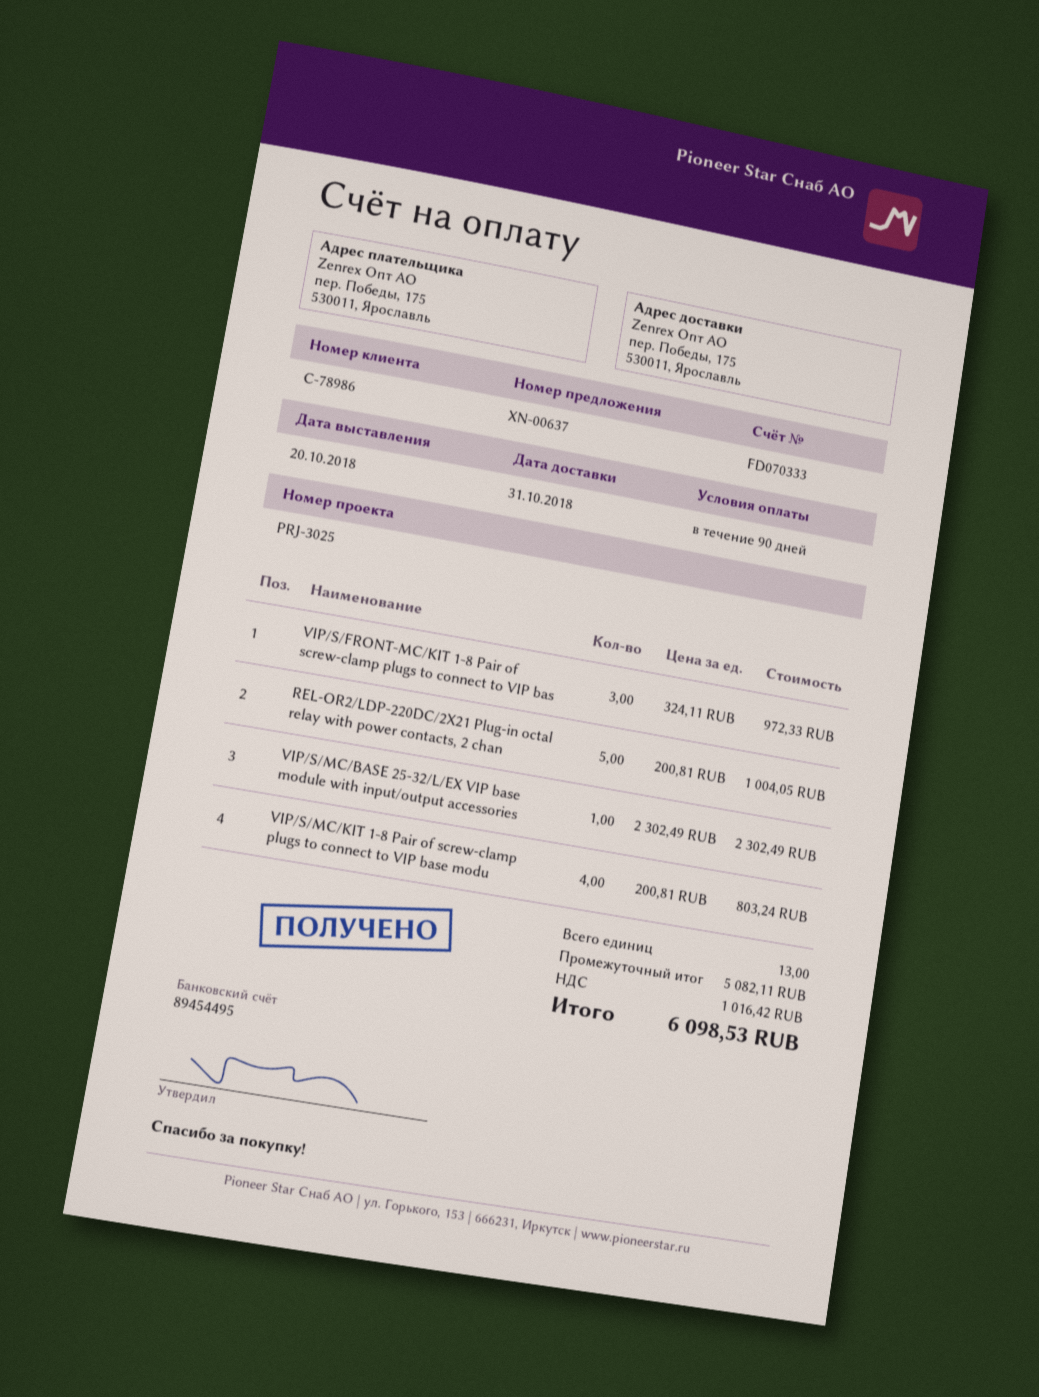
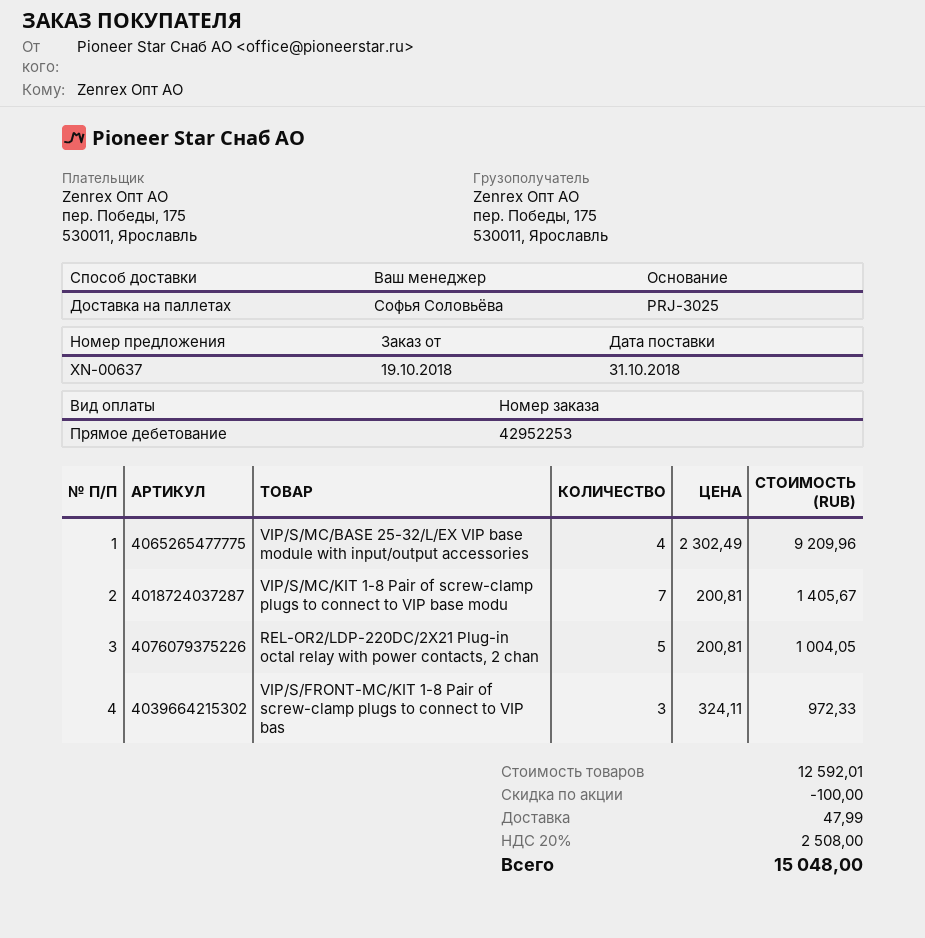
VIP/S/MC/BASE 25-32/L/EX VIP base module with input/output accessories: 1 x 2302.49 = 2302.49 -> 4 x 2302.49 = 9209.96
VIP/S/MC/KIT 1-8 Pair of screw-clamp plugs to connect to VIP base modu: 4 x 200.81 = 803.24 -> 7 x 200.81 = 1405.67
subtotal: 5082.11 -> 12592.01
discount: none -> 100.00
shipping: none -> 47.99
tax: 1016.42 -> 2508.00
total: 6098.53 -> 15048.00

